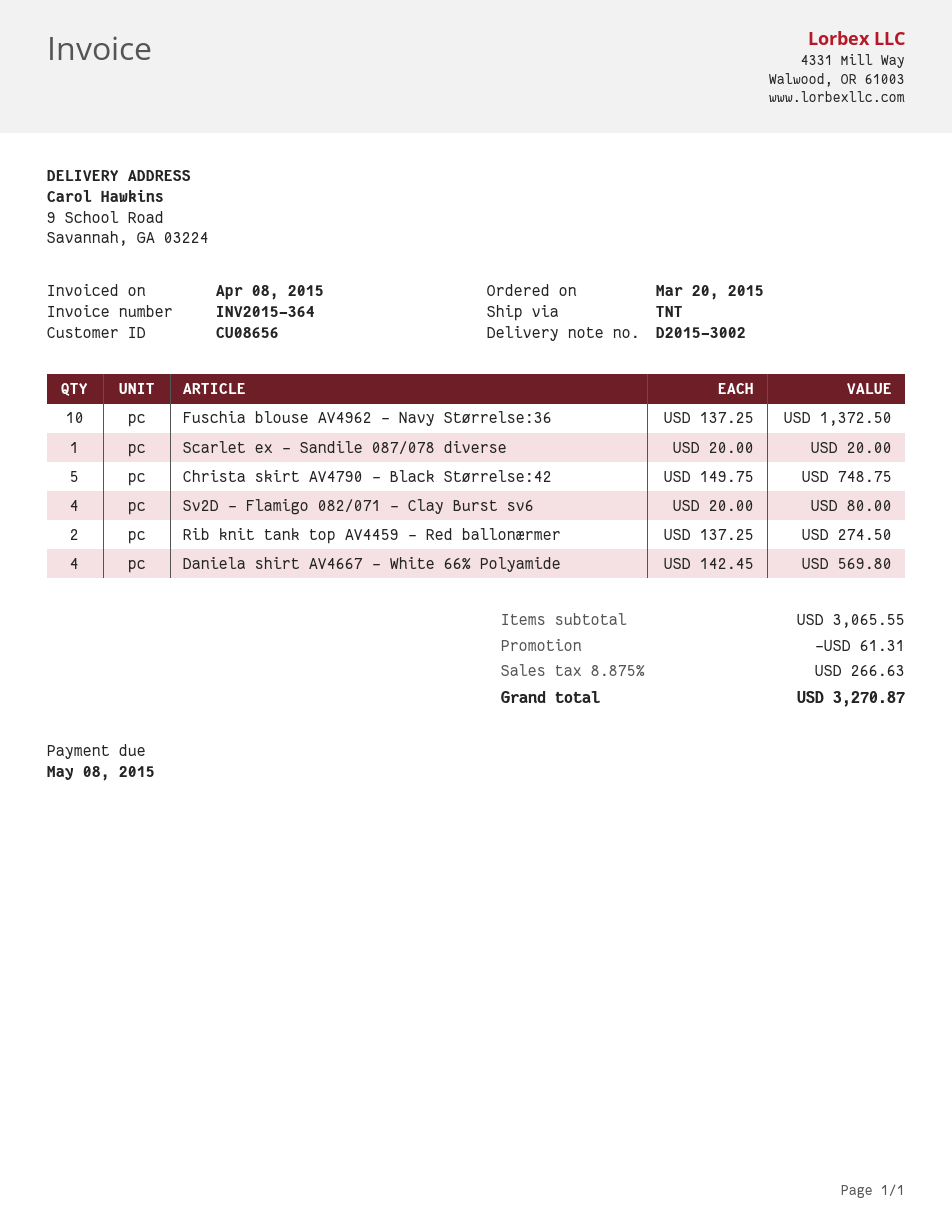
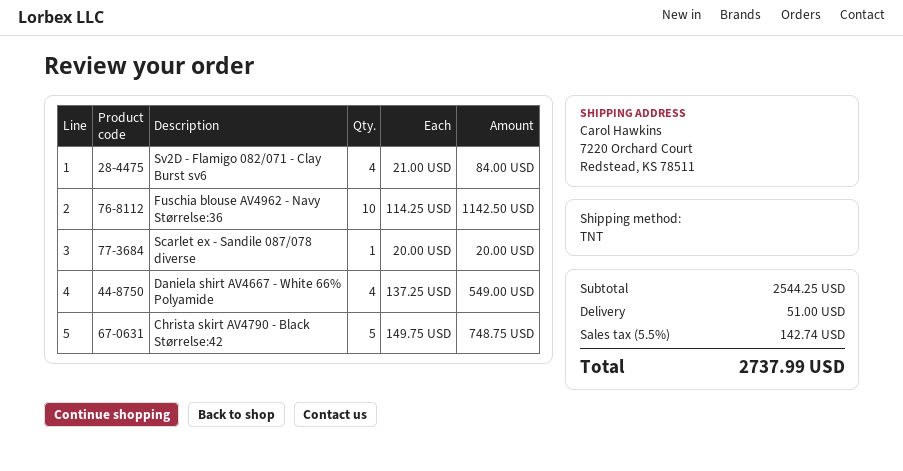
ship to: 9 School Road, Savannah, GA 03224 -> 7220 Orchard Court, Redstead, KS 78511
Fuschia blouse AV4962 - Navy Størrelse:36: 10 x 137.25 = 1372.50 -> 10 x 114.25 = 1142.50
Sv2D - Flamigo 082/071 - Clay Burst sv6: 4 x 20.00 = 80.00 -> 4 x 21.00 = 84.00
Rib knit tank top AV4459 - Red ballonærmer: 2 x 137.25 = 274.50 -> none
Daniela shirt AV4667 - White 66% Polyamide: 4 x 142.45 = 569.80 -> 4 x 137.25 = 549.00
subtotal: 3065.55 -> 2544.25
discount: 61.31 -> none
shipping: none -> 51.00
tax: 8.875% = 266.63 -> 5.5% = 142.74
total: 3270.87 -> 2737.99

